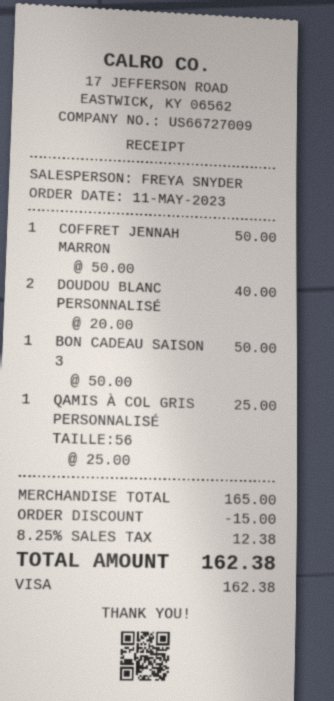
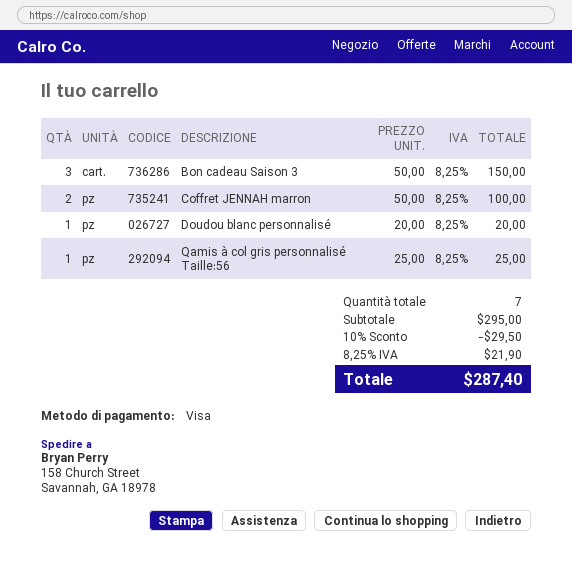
COFFRET JENNAH MARRON: 1 x 50.00 = 50.00 -> 2 x 50.00 = 100.00
DOUDOU BLANC PERSONNALISÉ: 2 x 20.00 = 40.00 -> 1 x 20.00 = 20.00
BON CADEAU SAISON 3: 1 x 50.00 = 50.00 -> 3 x 50.00 = 150.00
subtotal: 165.00 -> 295.00
discount: 15.00 -> 29.50
tax: 8.25% = 12.38 -> 8.25% = 21.90
total: 162.38 -> 287.40

